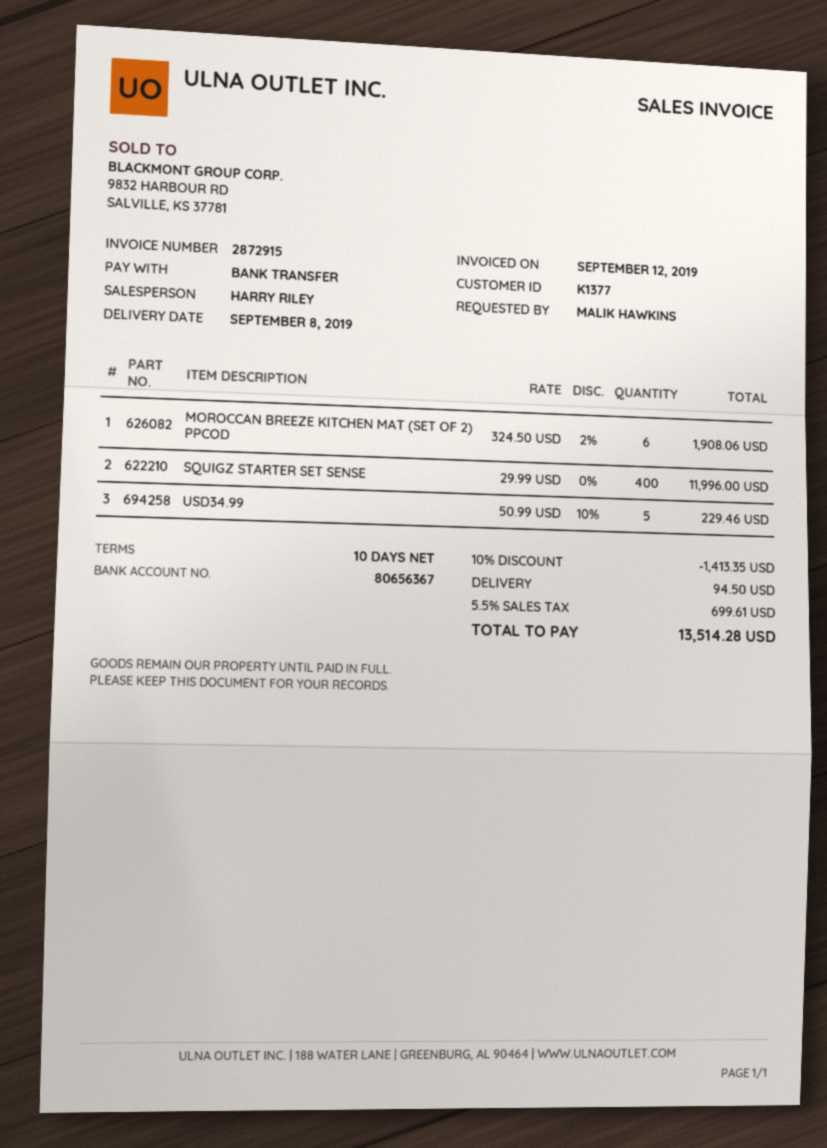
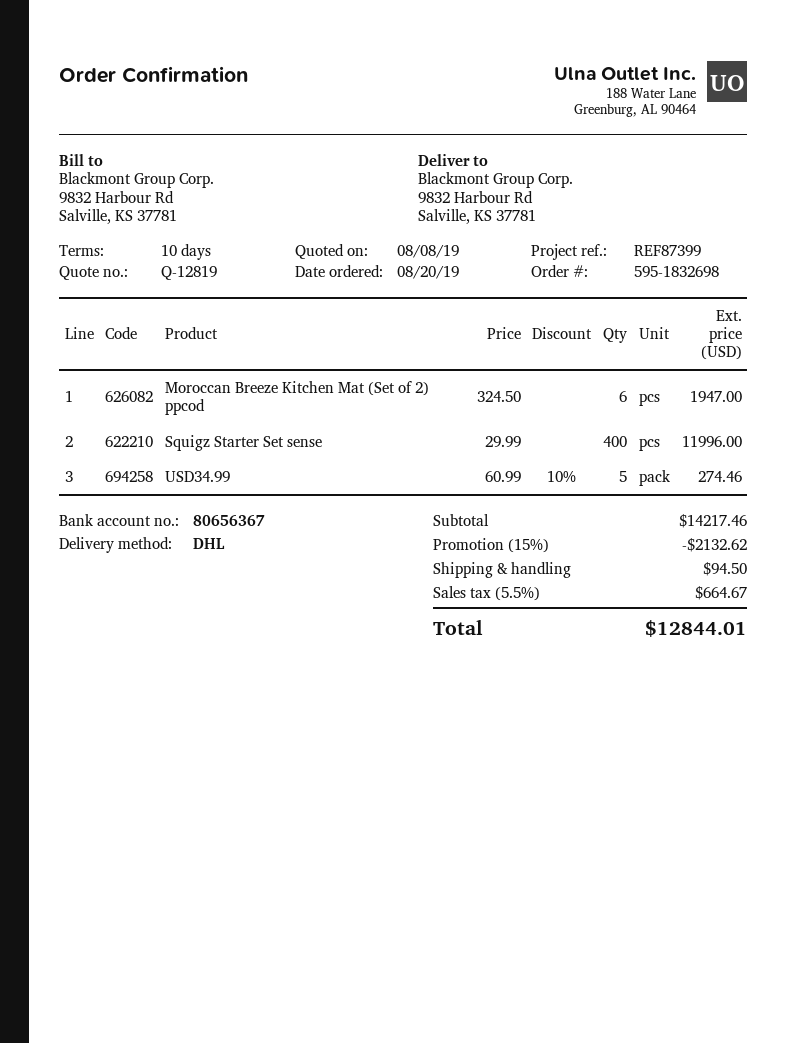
MOROCCAN BREEZE KITCHEN MAT (SET OF 2) PPCOD: 6 x 324.50 - 2% = 1908.06 -> 6 x 324.50 = 1947.00
USD34.99: 5 x 50.99 - 10% = 229.46 -> 5 x 60.99 - 10% = 274.46
discount: 10% = 1413.35 -> 15% = 2132.62
tax: 5.5% = 699.61 -> 5.5% = 664.67
total: 13514.28 -> 12844.01

